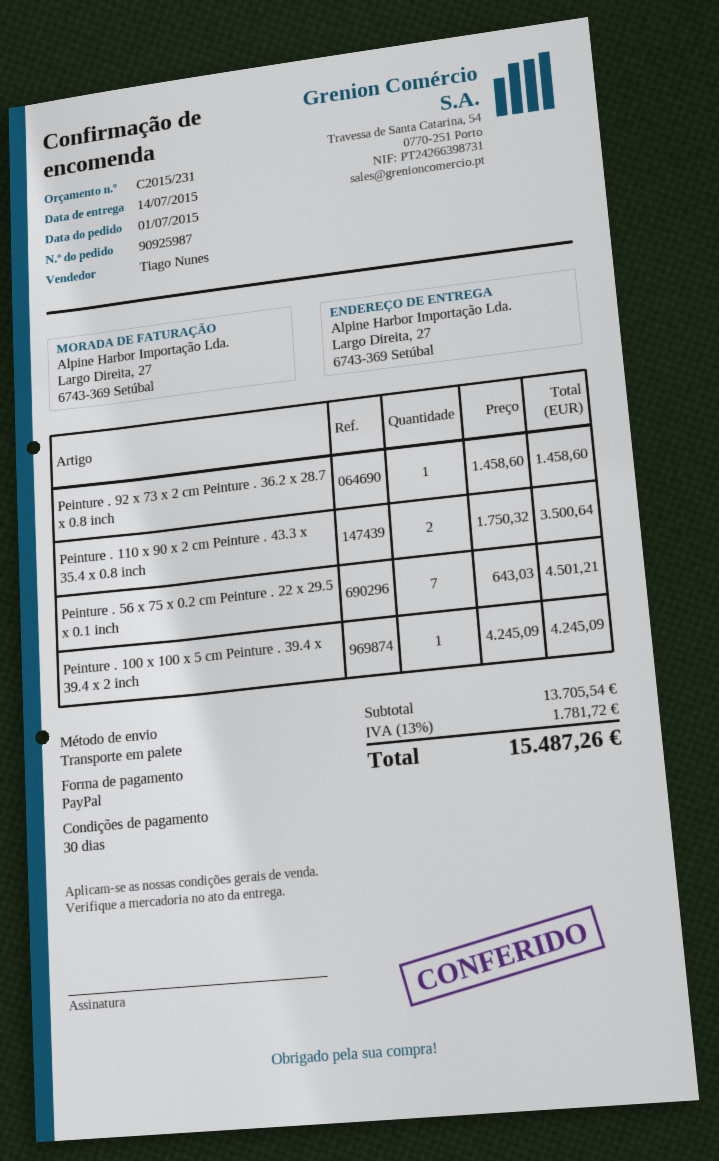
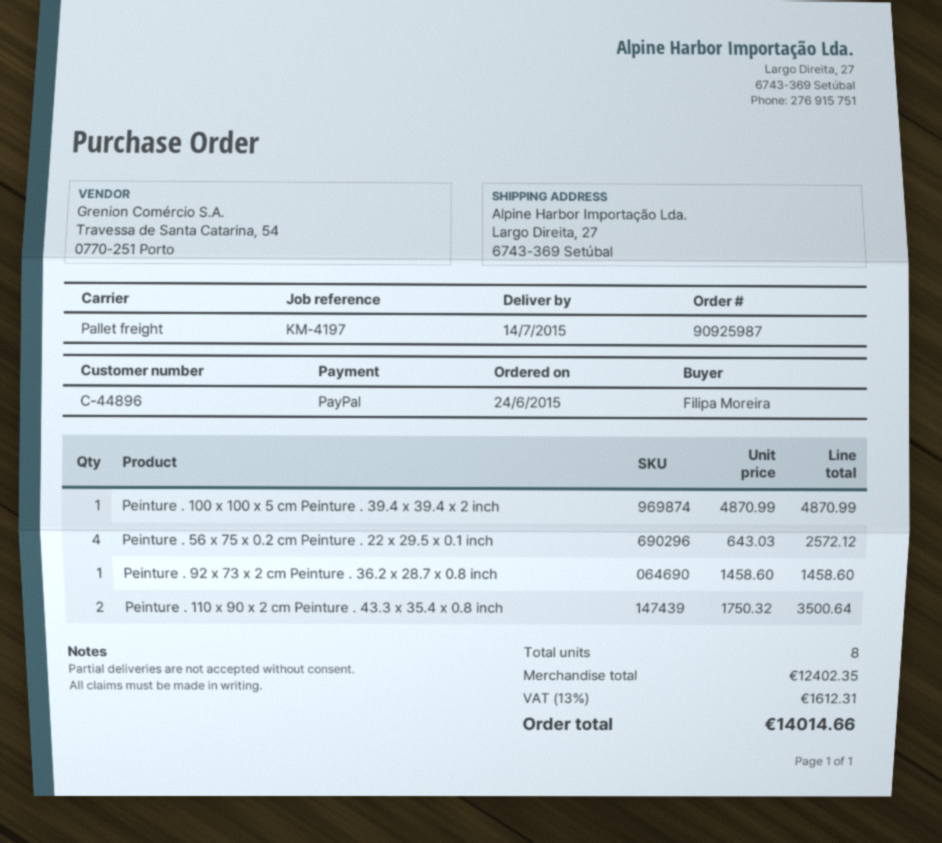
order date: 2015-07-01 -> 2015-06-24
Peinture . 56 x 75 x 0.2 cm Peinture . 22 x 29.5 x 0.1 inch: 7 x 643.03 = 4501.21 -> 4 x 643.03 = 2572.12
Peinture . 100 x 100 x 5 cm Peinture . 39.4 x 39.4 x 2 inch: 1 x 4245.09 = 4245.09 -> 1 x 4870.99 = 4870.99
subtotal: 13705.54 -> 12402.35
tax: 13% = 1781.72 -> 13% = 1612.31
total: 15487.26 -> 14014.66

